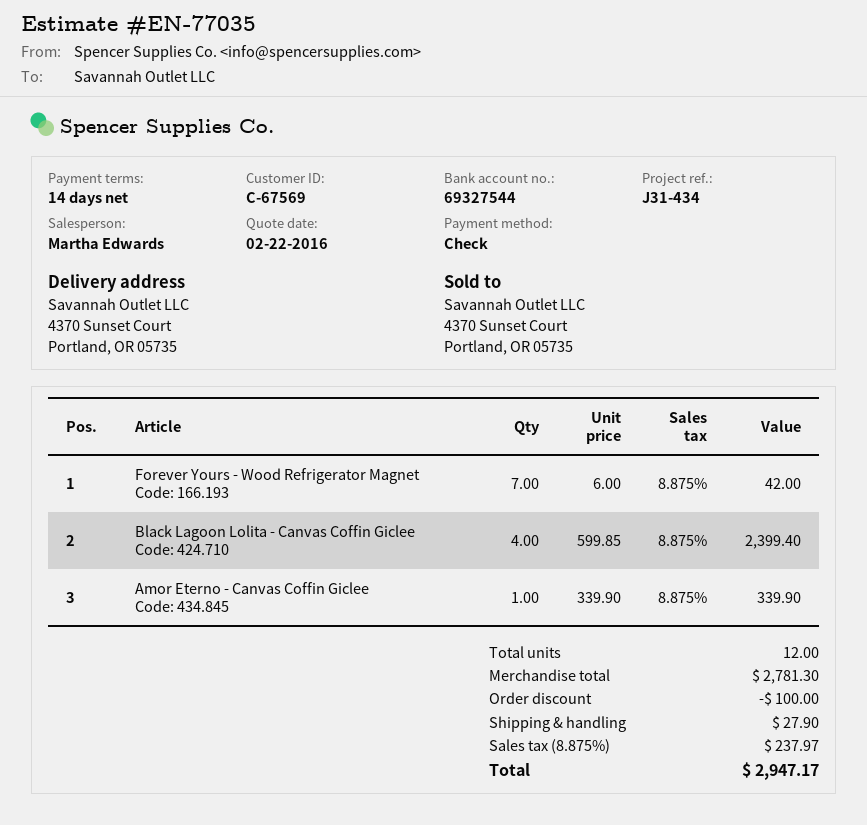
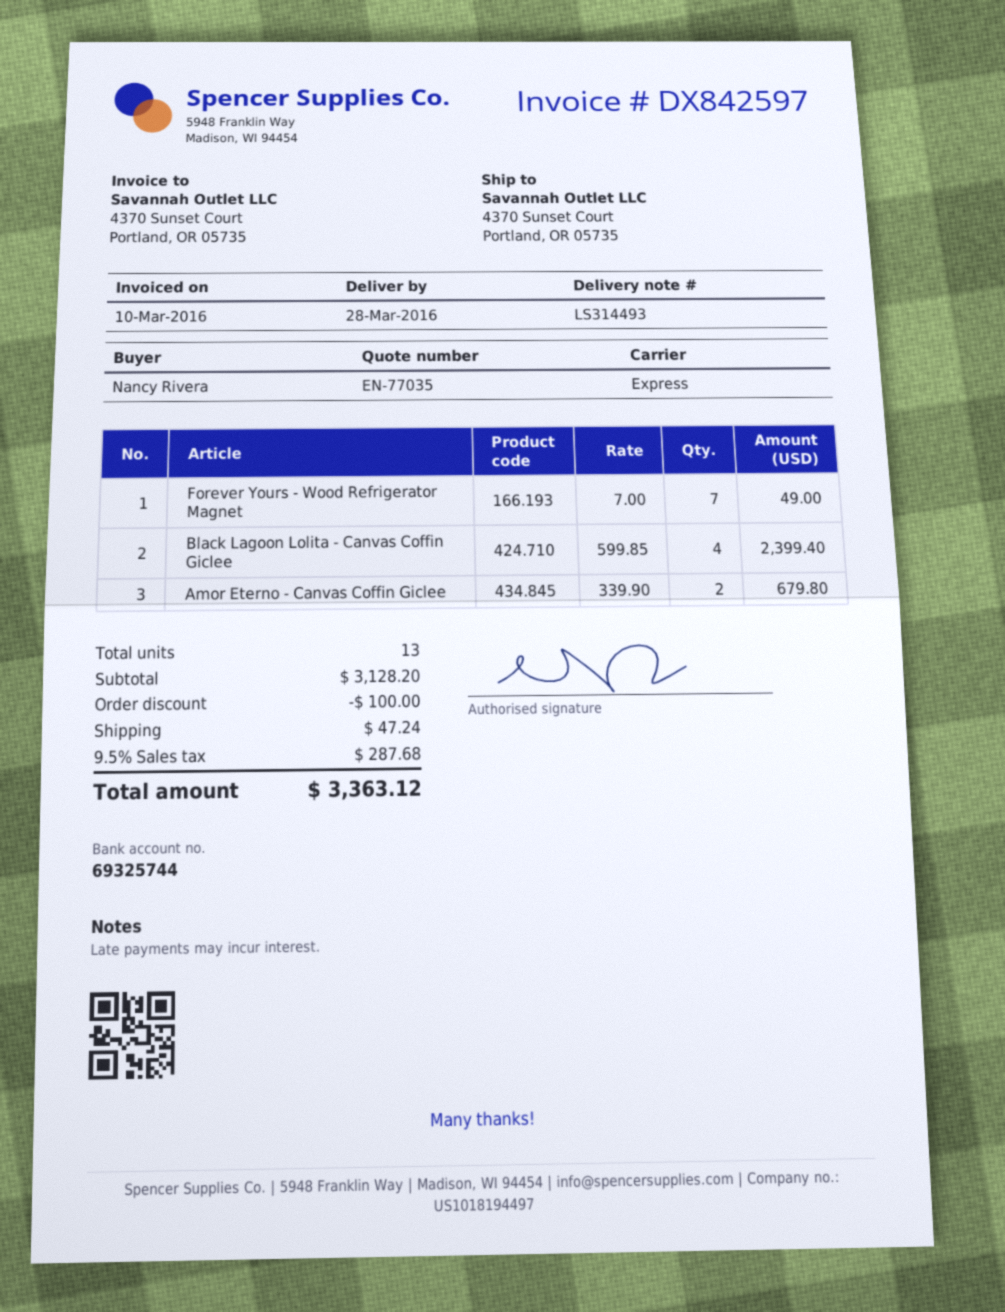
bank account: 69327544 -> 69325744
Forever Yours - Wood Refrigerator Magnet: 7 x 6.00 = 42.00 -> 7 x 7.00 = 49.00
Amor Eterno - Canvas Coffin Giclee: 1 x 339.90 = 339.90 -> 2 x 339.90 = 679.80
total quantity: 12 -> 13
subtotal: 2781.30 -> 3128.20
shipping: 27.90 -> 47.24
tax: 8.875% = 237.97 -> 9.5% = 287.68
total: 2947.17 -> 3363.12

